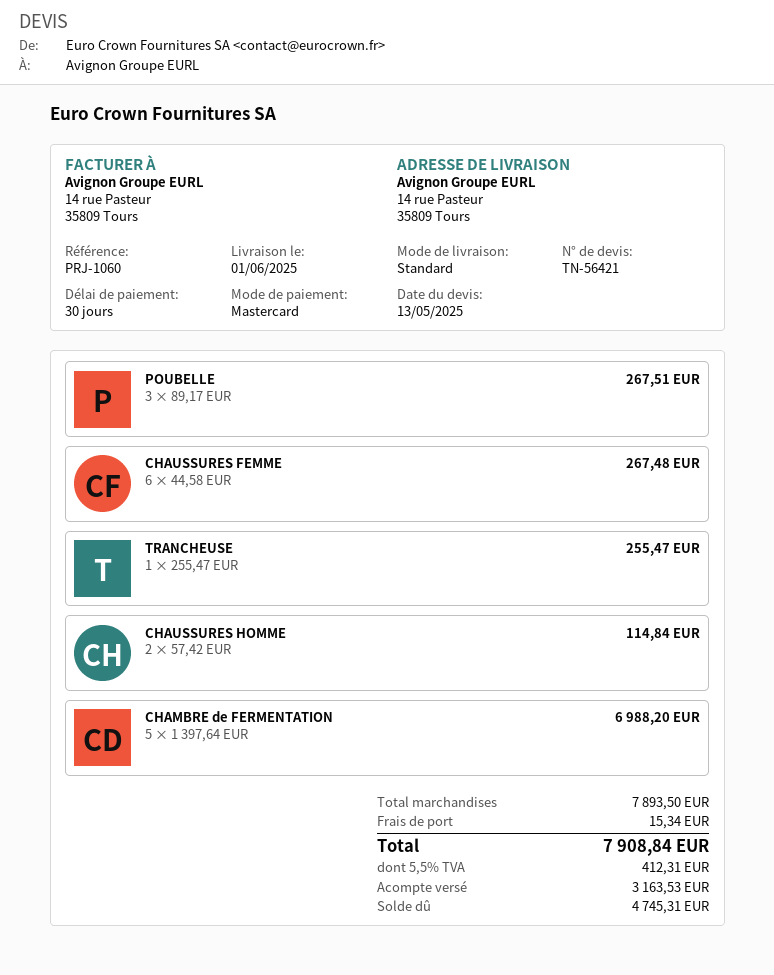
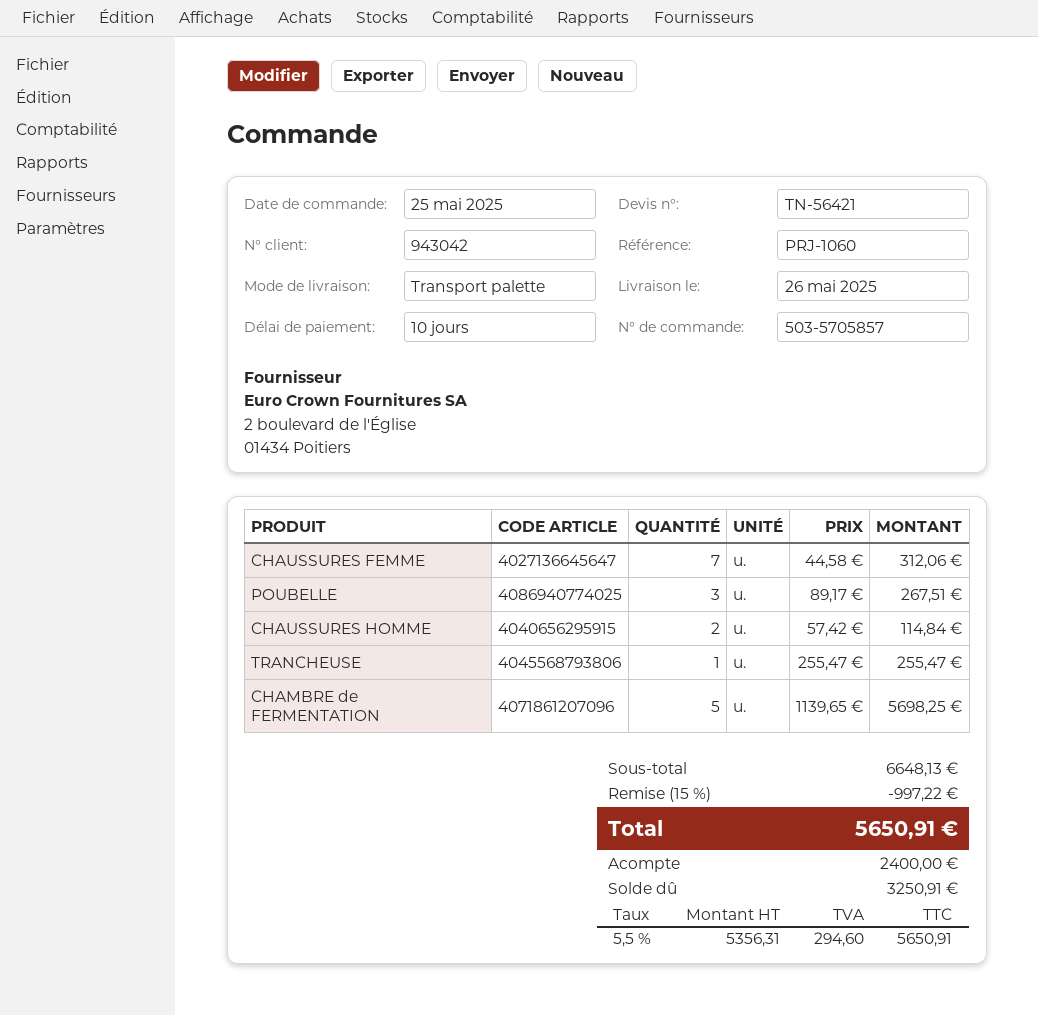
delivery date: 2025-06-01 -> 2025-05-26
payment terms: 30 days -> 10 days
shipping method: standard -> pallet freight
CHAUSSURES FEMME: 6 x 44.58 = 267.48 -> 7 x 44.58 = 312.06
CHAMBRE de FERMENTATION: 5 x 1397.64 = 6988.20 -> 5 x 1139.65 = 5698.25
subtotal: 7893.50 -> 6648.13
discount: none -> 15% = 997.22
shipping: 15.34 -> none
tax: 5.5% = 412.31 -> 5.5% = 294.60
total: 7908.84 -> 5650.91
deposit: 3163.53 -> 2400.00
balance: 4745.31 -> 3250.91

